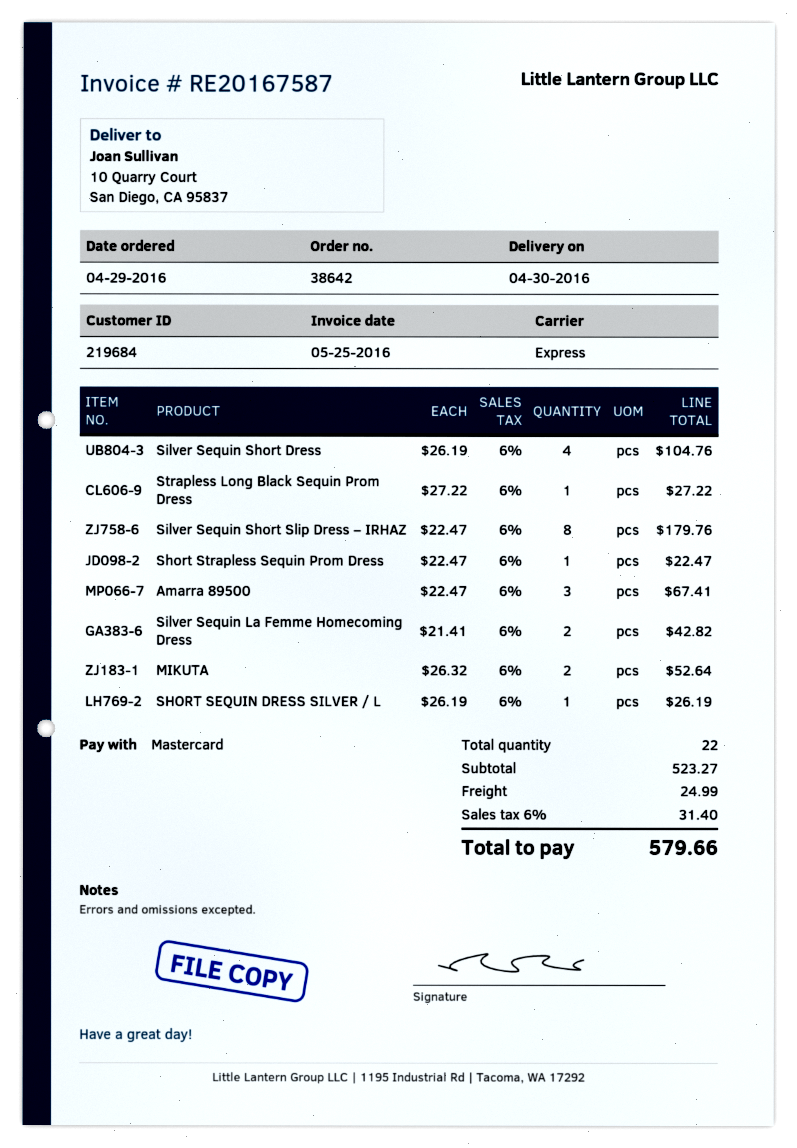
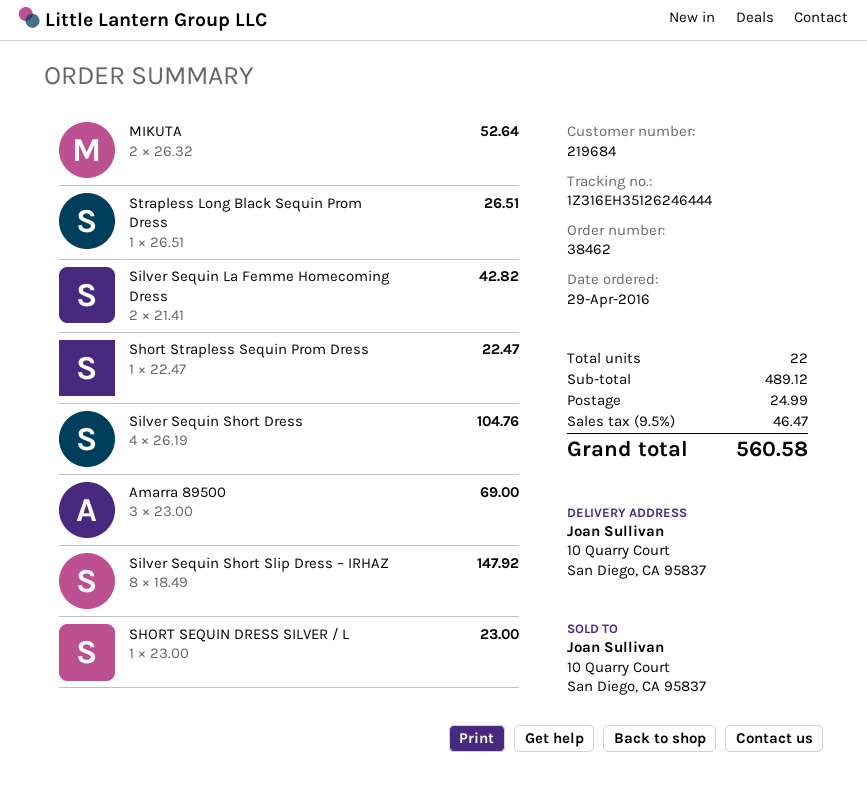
order number: 38642 -> 38462
Strapless Long Black Sequin Prom Dress: 1 x 27.22 = 27.22 -> 1 x 26.51 = 26.51
Silver Sequin Short Slip Dress – IRHAZ: 8 x 22.47 = 179.76 -> 8 x 18.49 = 147.92
Amarra 89500: 3 x 22.47 = 67.41 -> 3 x 23.00 = 69.00
SHORT SEQUIN DRESS SILVER / L: 1 x 26.19 = 26.19 -> 1 x 23.00 = 23.00
subtotal: 523.27 -> 489.12
tax: 6% = 31.40 -> 9.5% = 46.47
total: 579.66 -> 560.58

